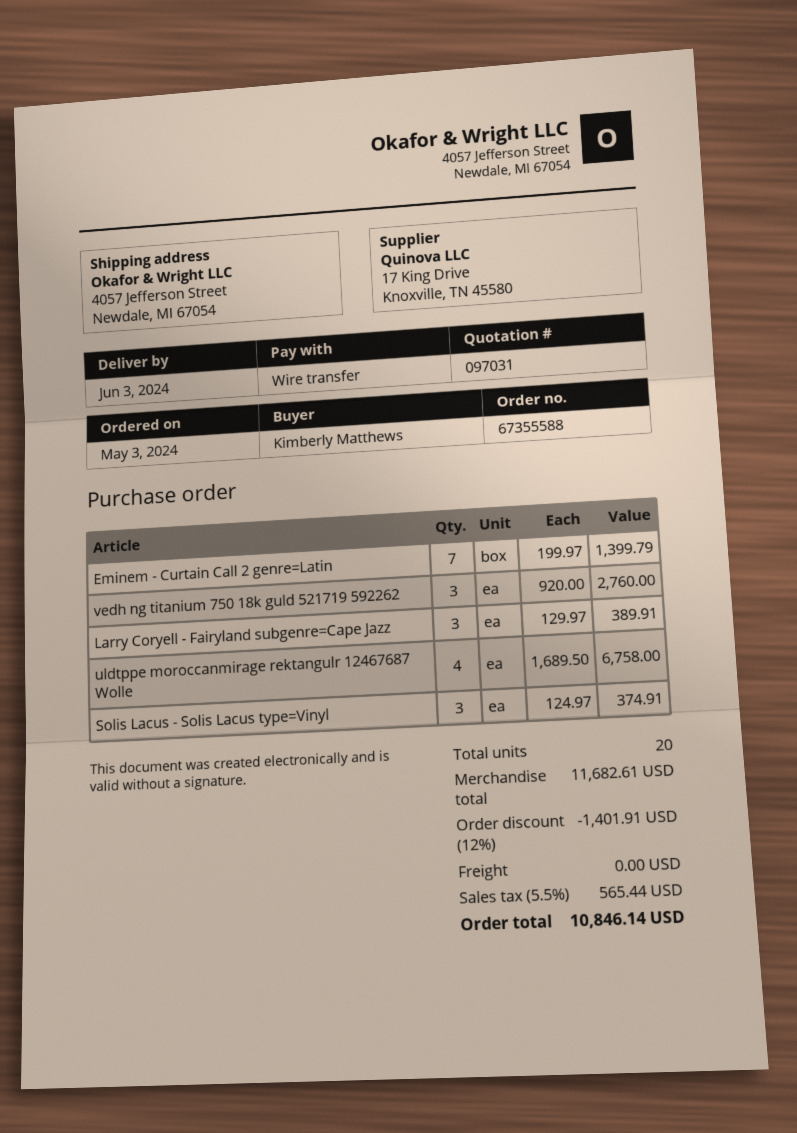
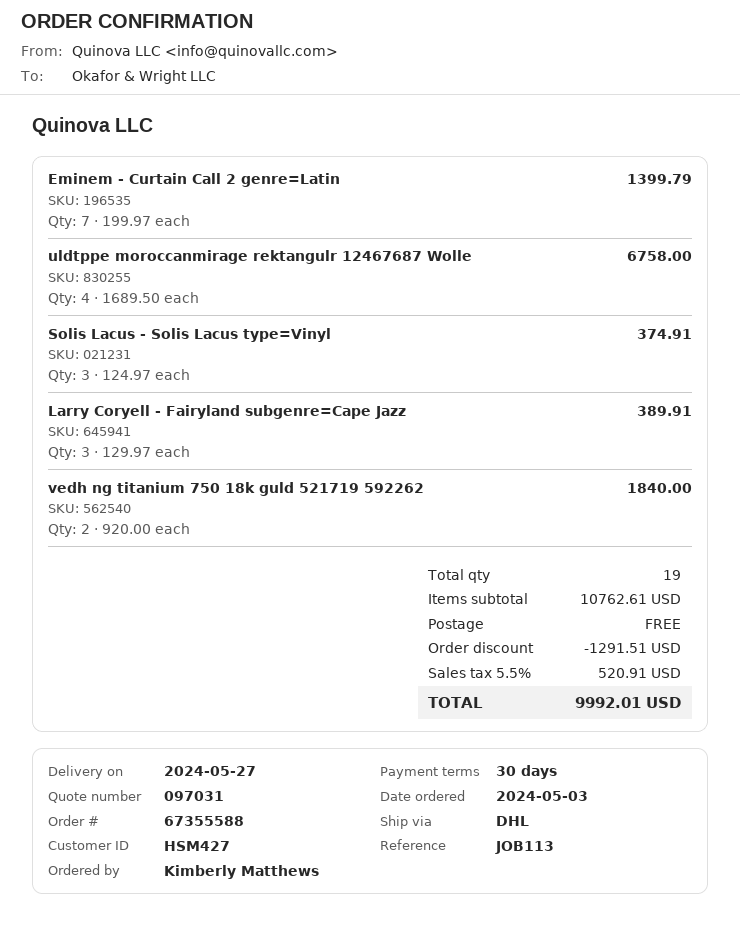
delivery date: 2024-06-03 -> 2024-05-27
vedh ng titanium 750 18k guld 521719 592262: 3 x 920.00 = 2760.00 -> 2 x 920.00 = 1840.00
total quantity: 20 -> 19
subtotal: 11682.61 -> 10762.61
discount: 1401.91 -> 1291.51
tax: 5.5% = 565.44 -> 5.5% = 520.91
total: 10846.14 -> 9992.01

